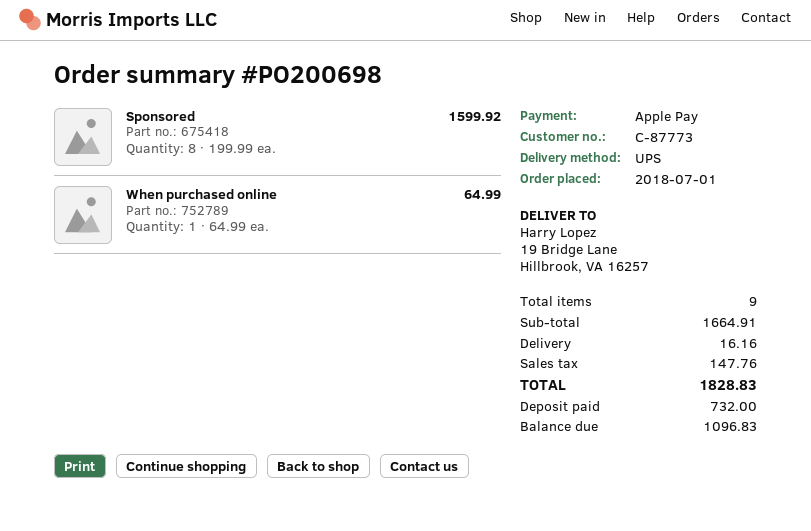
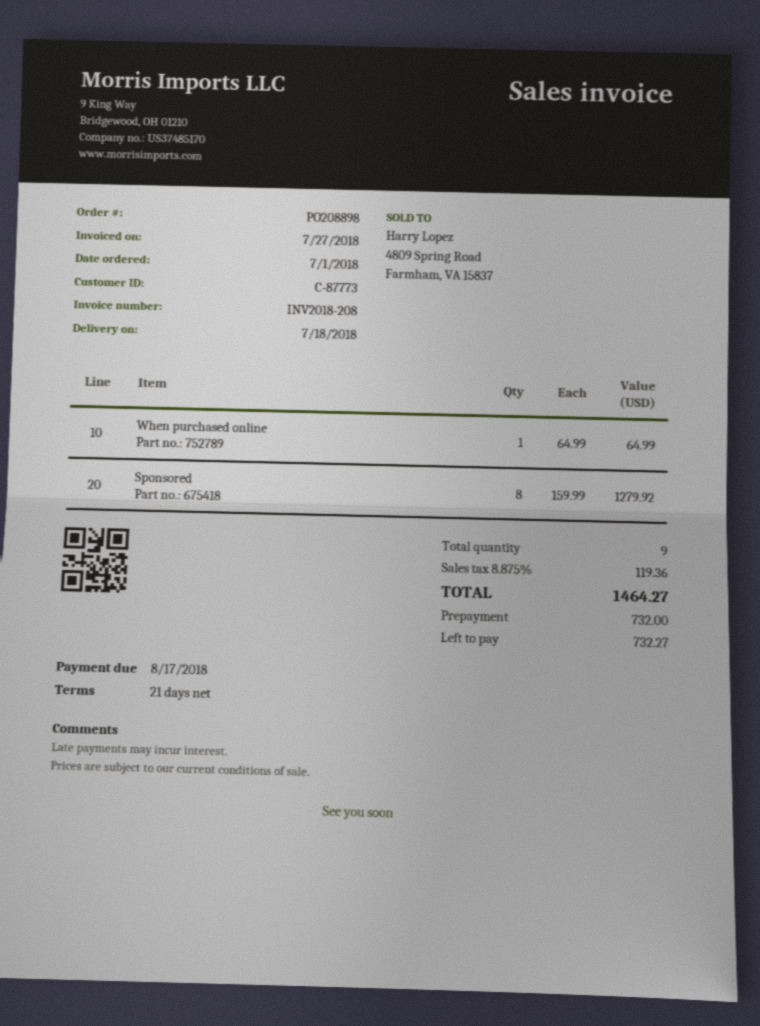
order number: PO200698 -> PO208898
Sponsored: 8 x 199.99 = 1599.92 -> 8 x 159.99 = 1279.92
shipping: 16.16 -> none
tax: 147.76 -> 119.36
total: 1828.83 -> 1464.27
balance: 1096.83 -> 732.27

